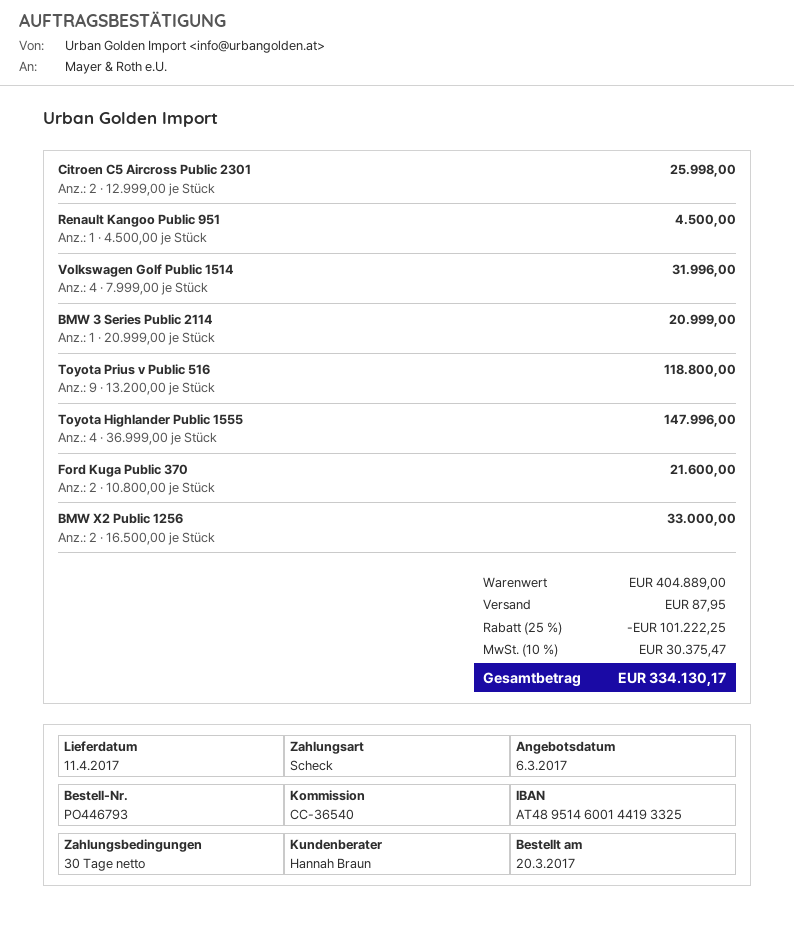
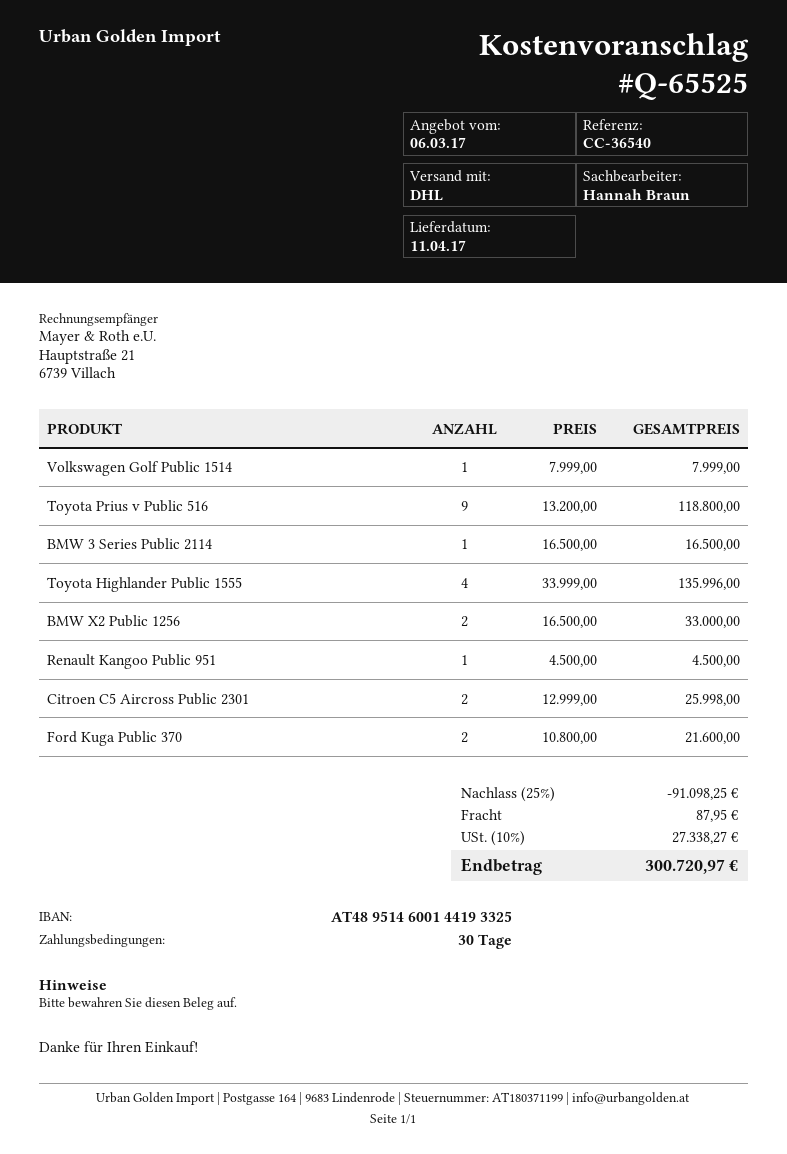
Volkswagen Golf Public 1514: 4 x 7999.00 = 31996.00 -> 1 x 7999.00 = 7999.00
BMW 3 Series Public 2114: 1 x 20999.00 = 20999.00 -> 1 x 16500.00 = 16500.00
Toyota Highlander Public 1555: 4 x 36999.00 = 147996.00 -> 4 x 33999.00 = 135996.00
discount: 25% = 101222.25 -> 25% = 91098.25
tax: 10% = 30375.47 -> 10% = 27338.27
total: 334130.17 -> 300720.97

